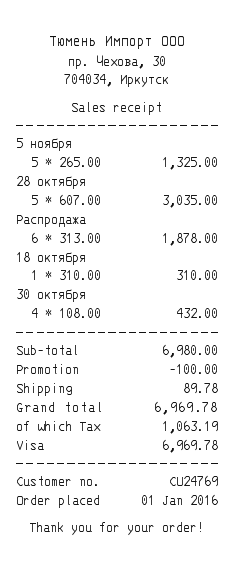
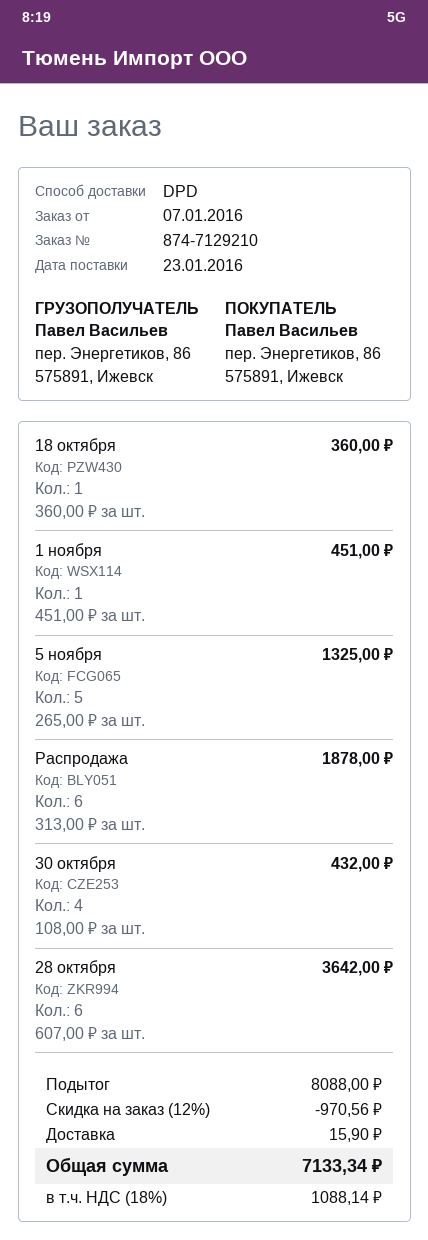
order date: 2016-01-01 -> 2016-01-07
28 октября: 5 x 607.00 = 3035.00 -> 6 x 607.00 = 3642.00
18 октября: 1 x 310.00 = 310.00 -> 1 x 360.00 = 360.00
1 ноября: none -> 1 x 451.00 = 451.00
subtotal: 6980.00 -> 8088.00
discount: 100.00 -> 970.56
shipping: 89.78 -> 15.90
tax: 1063.19 -> 1088.14
total: 6969.78 -> 7133.34

